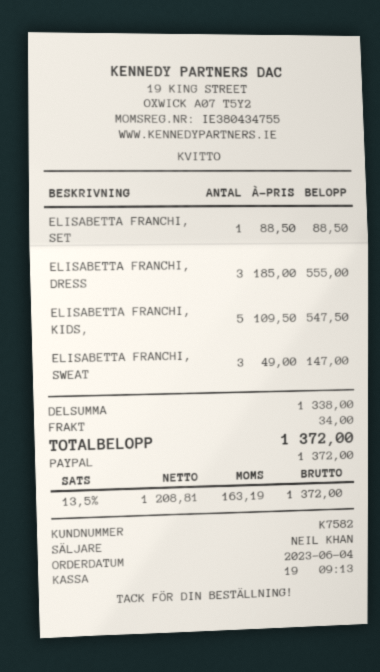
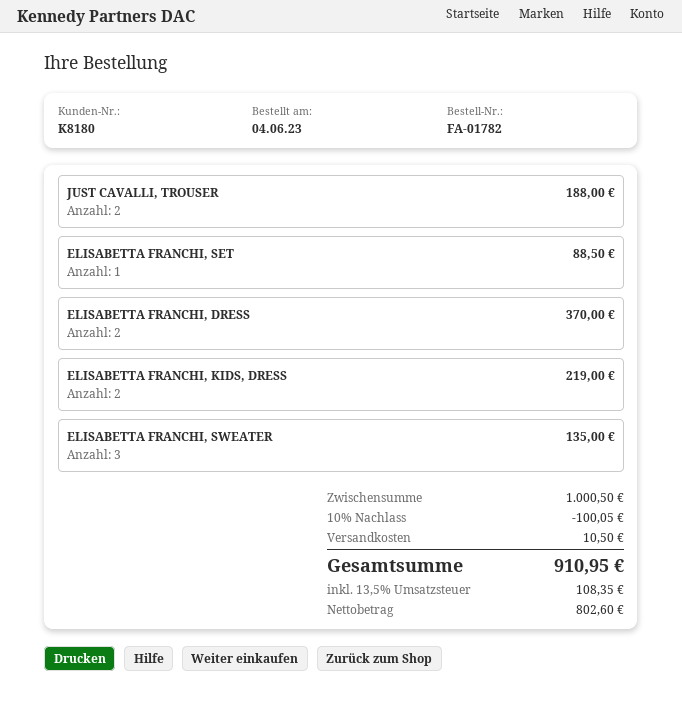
customer number: K7582 -> K8180
ELISABETTA FRANCHI, DRESS: 3 for 555.00 -> 2 for 370.00
ELISABETTA FRANCHI, KIDS,: 5 for 547.50 -> 2 for 219.00
ELISABETTA FRANCHI, SWEAT: 3 for 147.00 -> 3 for 135.00
JUST CAVALLI, TROUSER: none -> 2 for 188.00
subtotal: 1338.00 -> 1000.50
discount: none -> 10% = 100.05
shipping: 34.00 -> 10.50
net: 1208.81 -> 802.60
tax: 13.5% = 163.19 -> 13.5% = 108.35
total: 1372.00 -> 910.95

